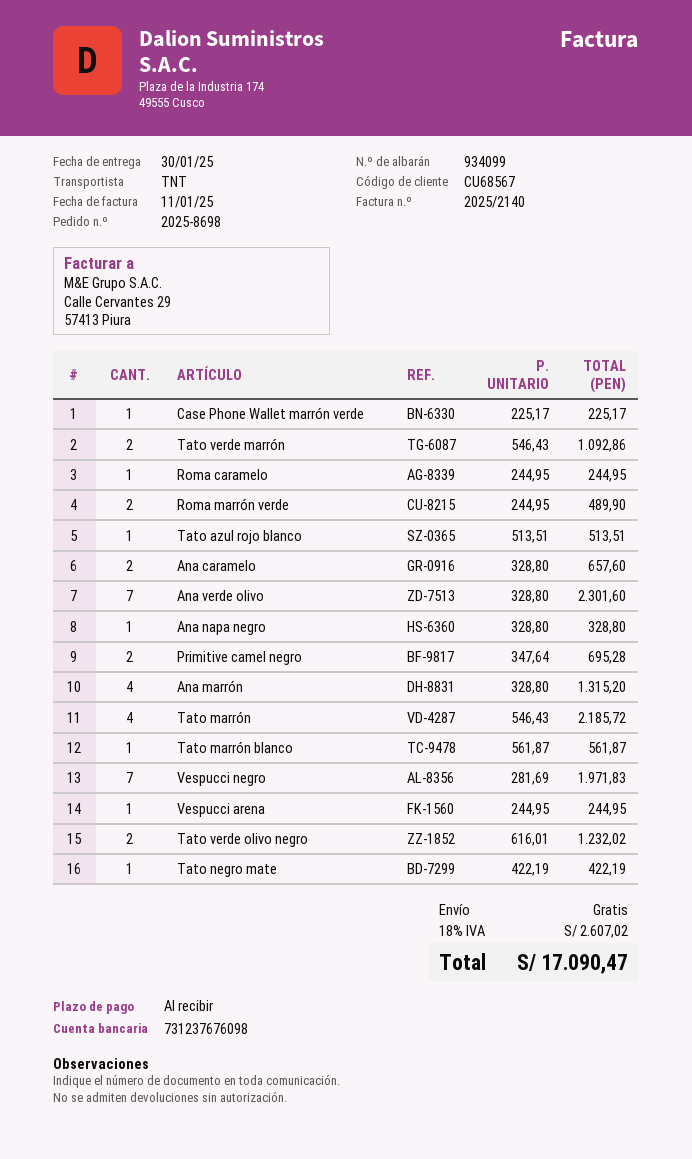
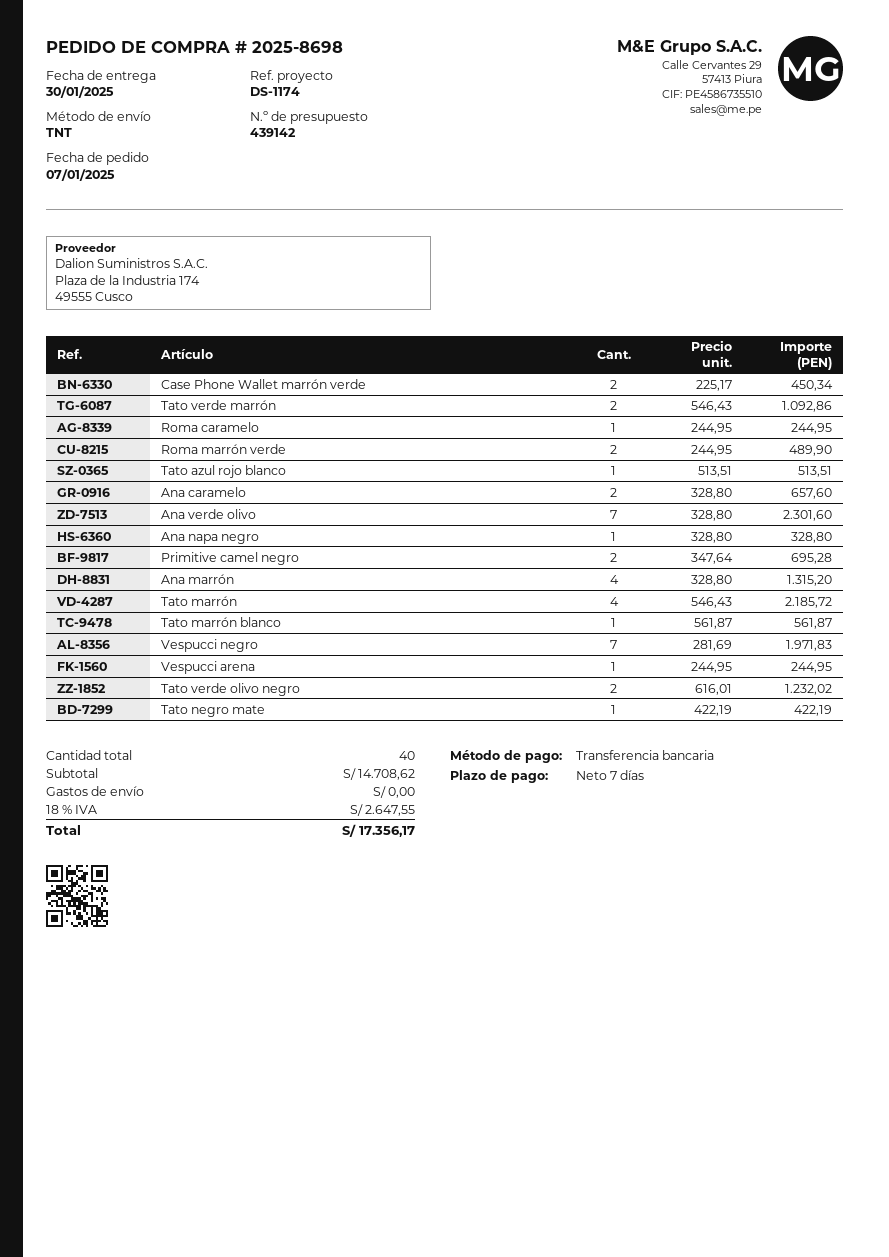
payment terms: on receipt -> 7 days
Case Phone Wallet marrón verde: 1 x 225.17 = 225.17 -> 2 x 225.17 = 450.34
tax: 18% = 2607.02 -> 18% = 2647.55
total: 17090.47 -> 17356.17

